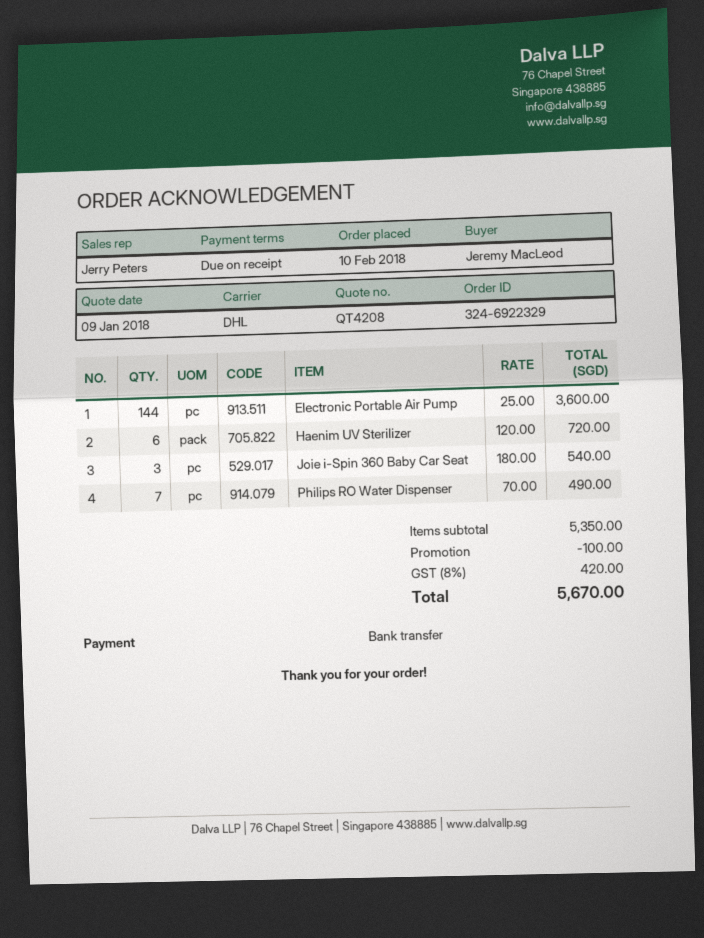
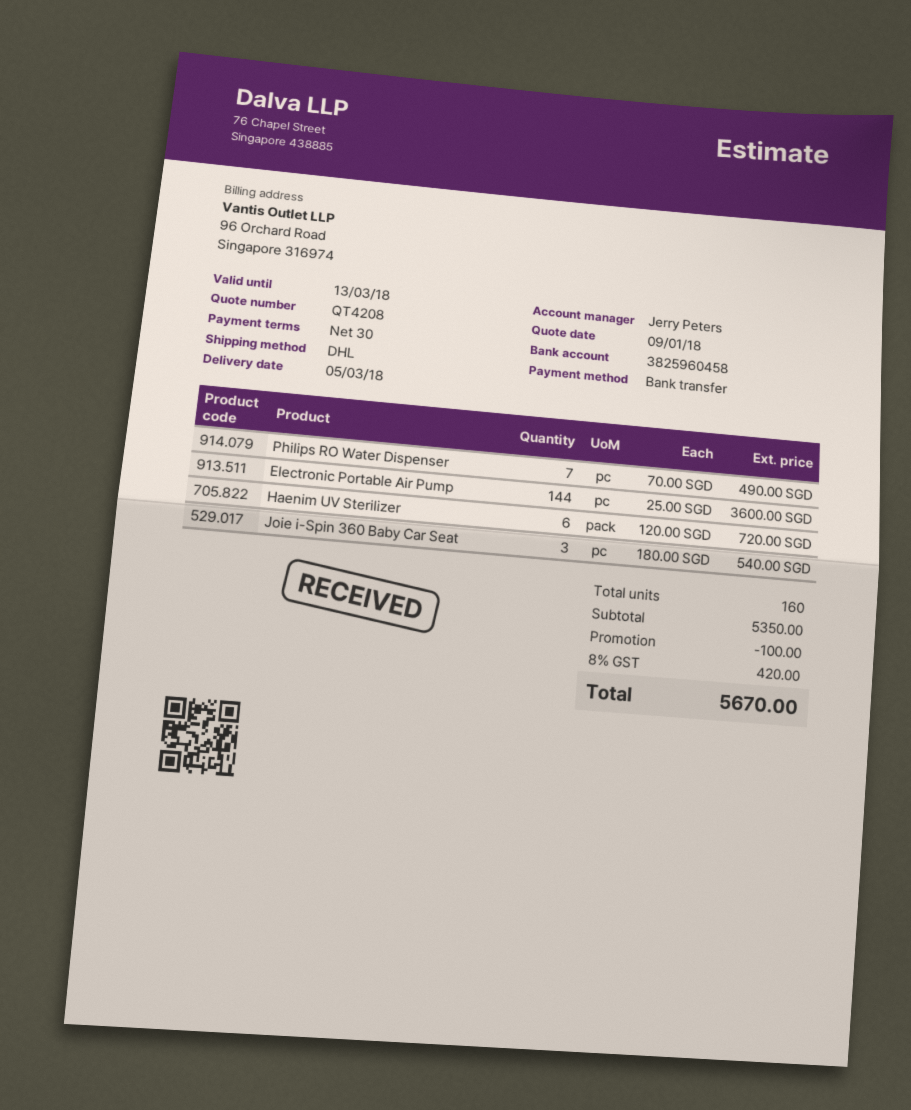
payment terms: on receipt -> 30 days

